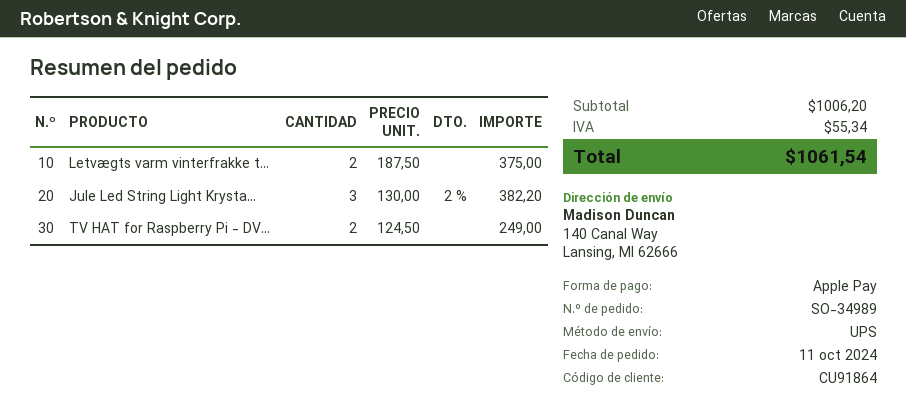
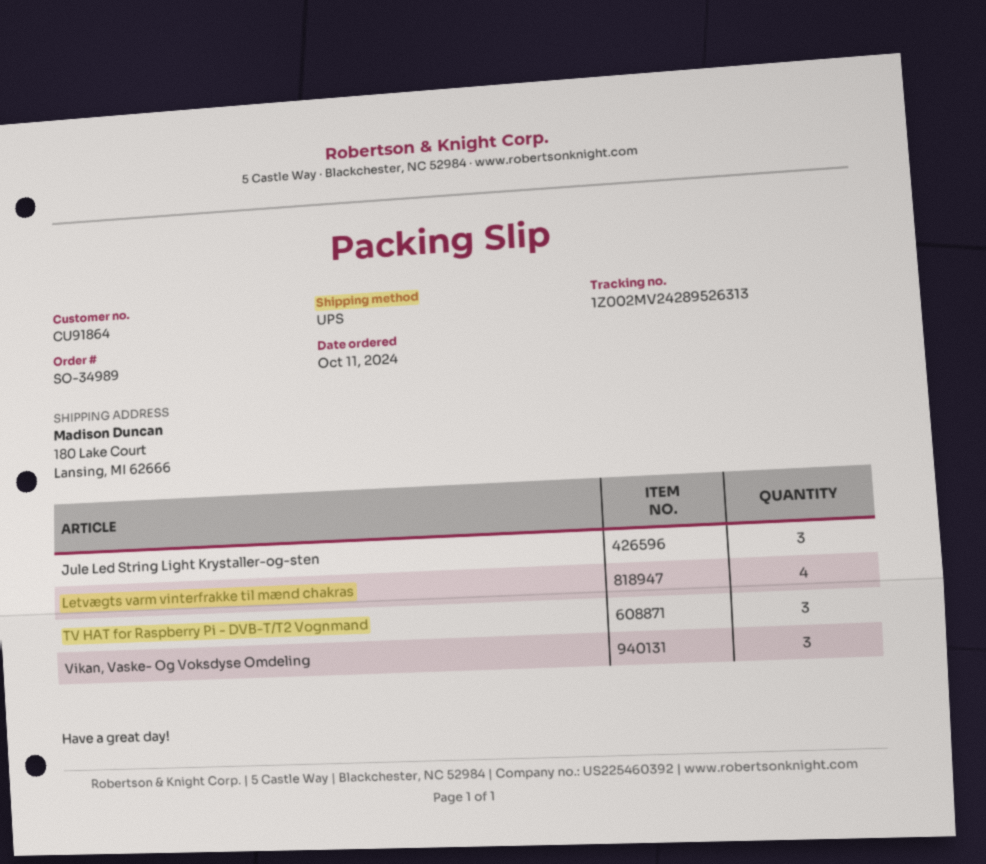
ship to: 140 Canal Way, Lansing, MI 62666 -> 180 Lake Court, Lansing, MI 62666
Letvægts varm vinterfrakke t...: 2 -> 4
TV HAT for Raspberry Pi - DV...: 2 -> 3
Vikan, Vaske- Og Voksdyse Omdeling: none -> 3

